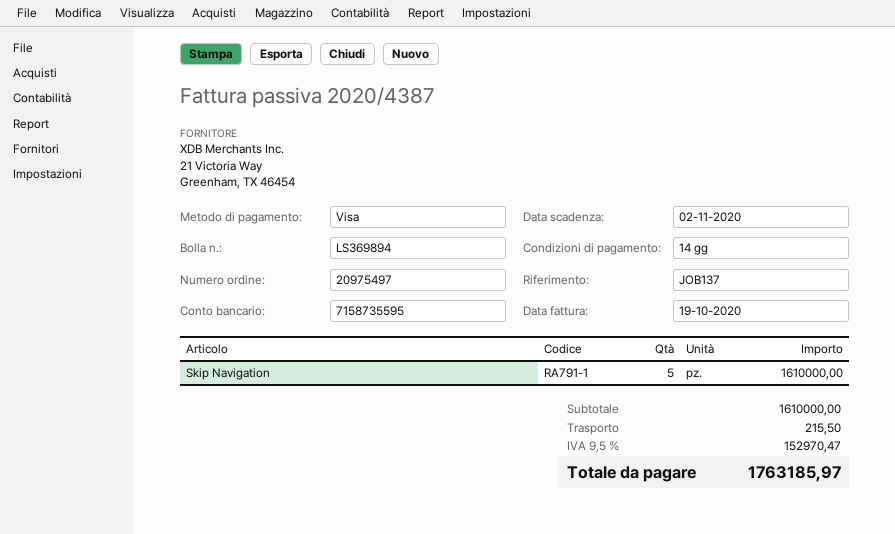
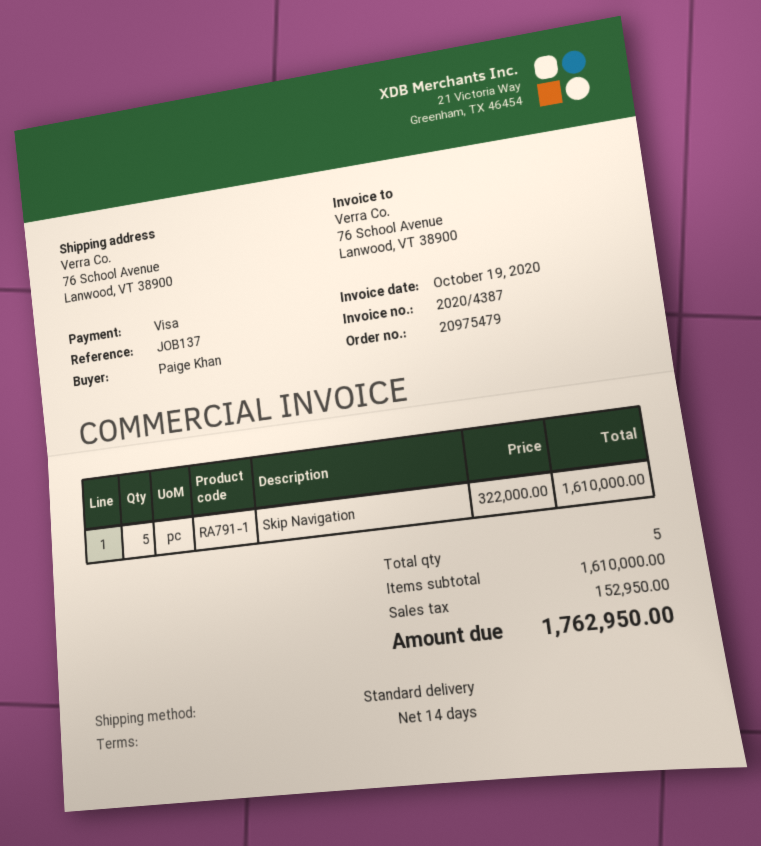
order number: 20975497 -> 20975479
shipping: 215.50 -> none
tax: 152970.47 -> 152950.00
total: 1763185.97 -> 1762950.00

